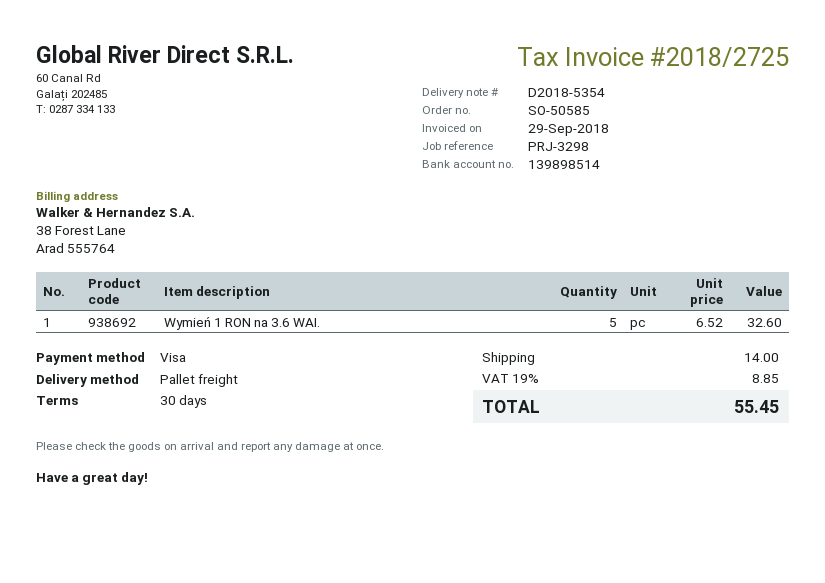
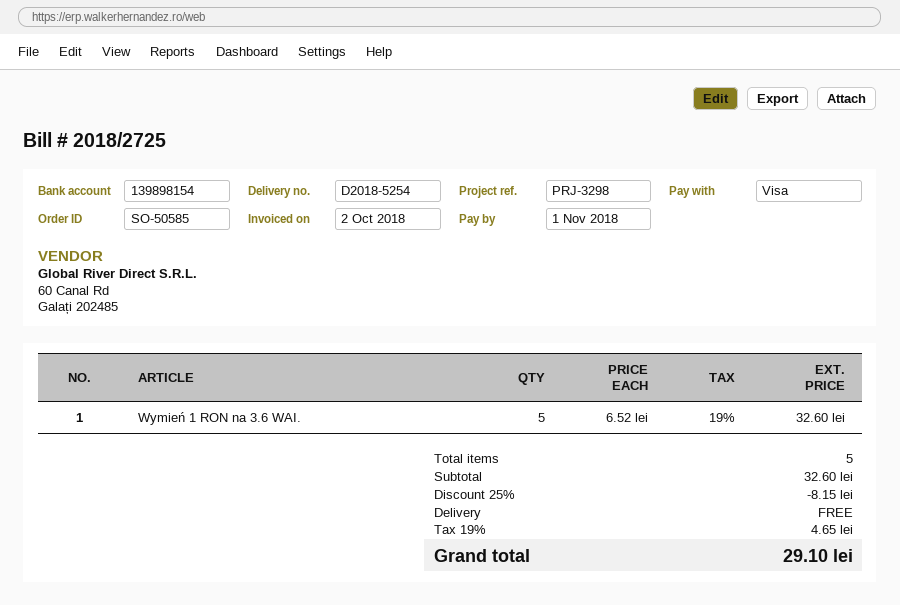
delivery note number: D2018-5354 -> D2018-5254
invoice date: 2018-09-29 -> 2018-10-02
bank account: 139898514 -> 139898154
discount: none -> 25% = 8.15
shipping: 14.00 -> 0.00
tax: 19% = 8.85 -> 19% = 4.65
total: 55.45 -> 29.10

